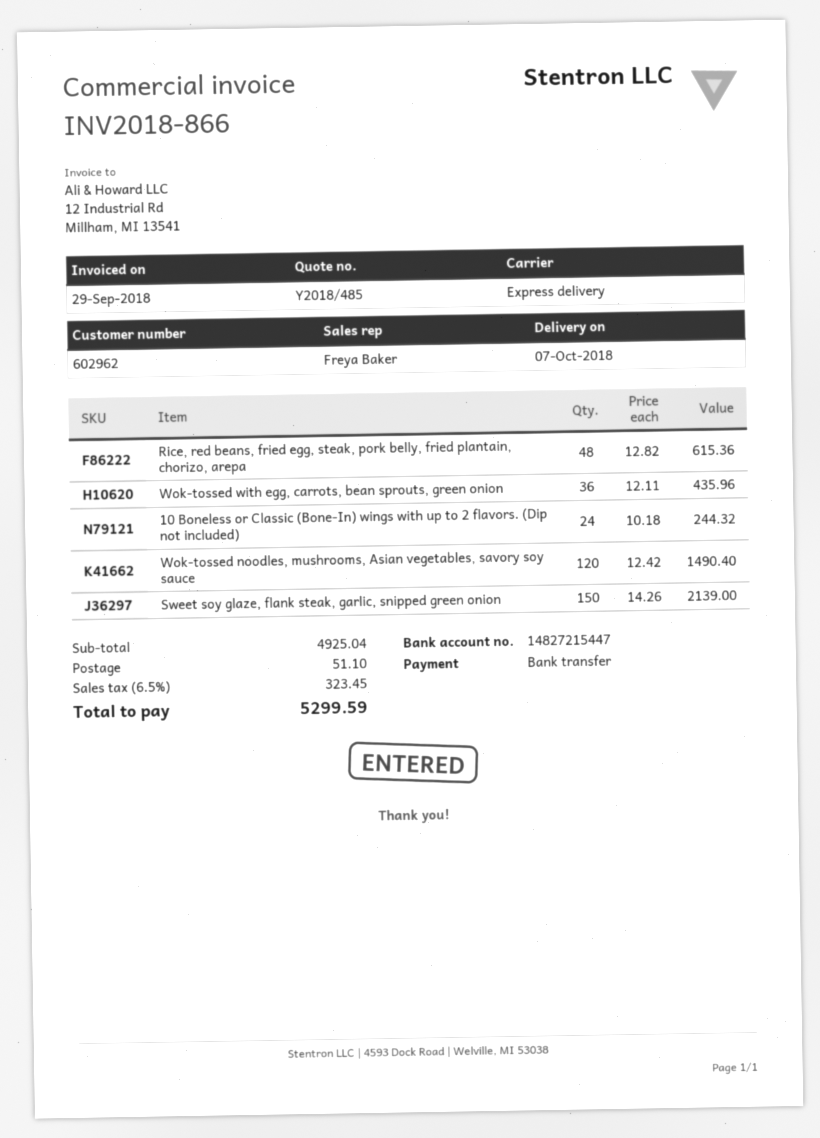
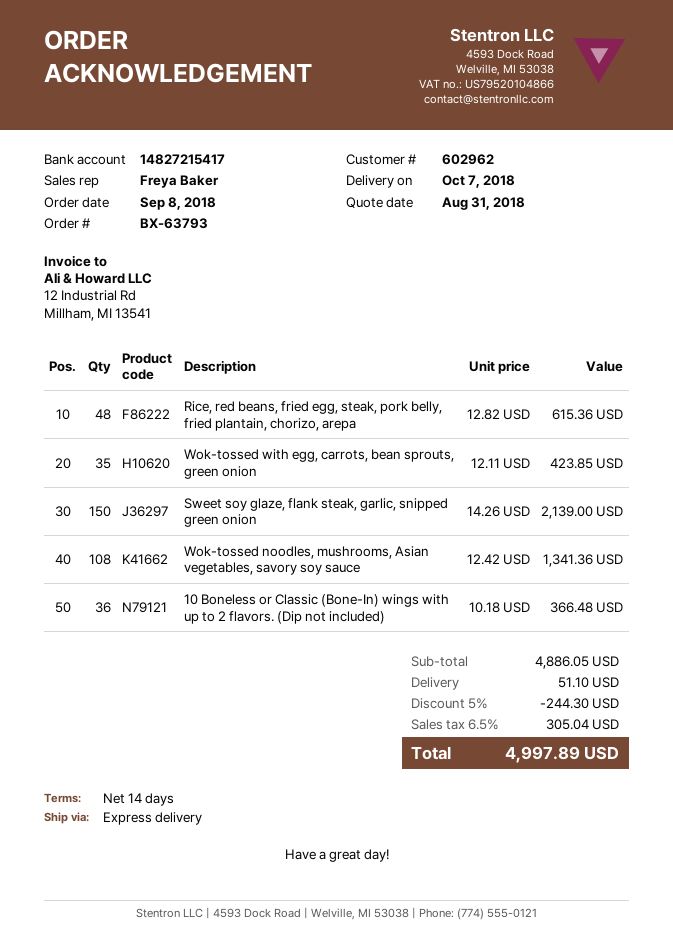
bank account: 14827215447 -> 14827215417
Wok-tossed with egg, carrots, bean sprouts, green onion: 36 x 12.11 = 435.96 -> 35 x 12.11 = 423.85
10 Boneless or Classic (Bone-In) wings with up to 2 flavors. (Dip not included): 24 x 10.18 = 244.32 -> 36 x 10.18 = 366.48
Wok-tossed noodles, mushrooms, Asian vegetables, savory soy sauce: 120 x 12.42 = 1490.40 -> 108 x 12.42 = 1341.36
subtotal: 4925.04 -> 4886.05
discount: none -> 5% = 244.30
tax: 6.5% = 323.45 -> 6.5% = 305.04
total: 5299.59 -> 4997.89

